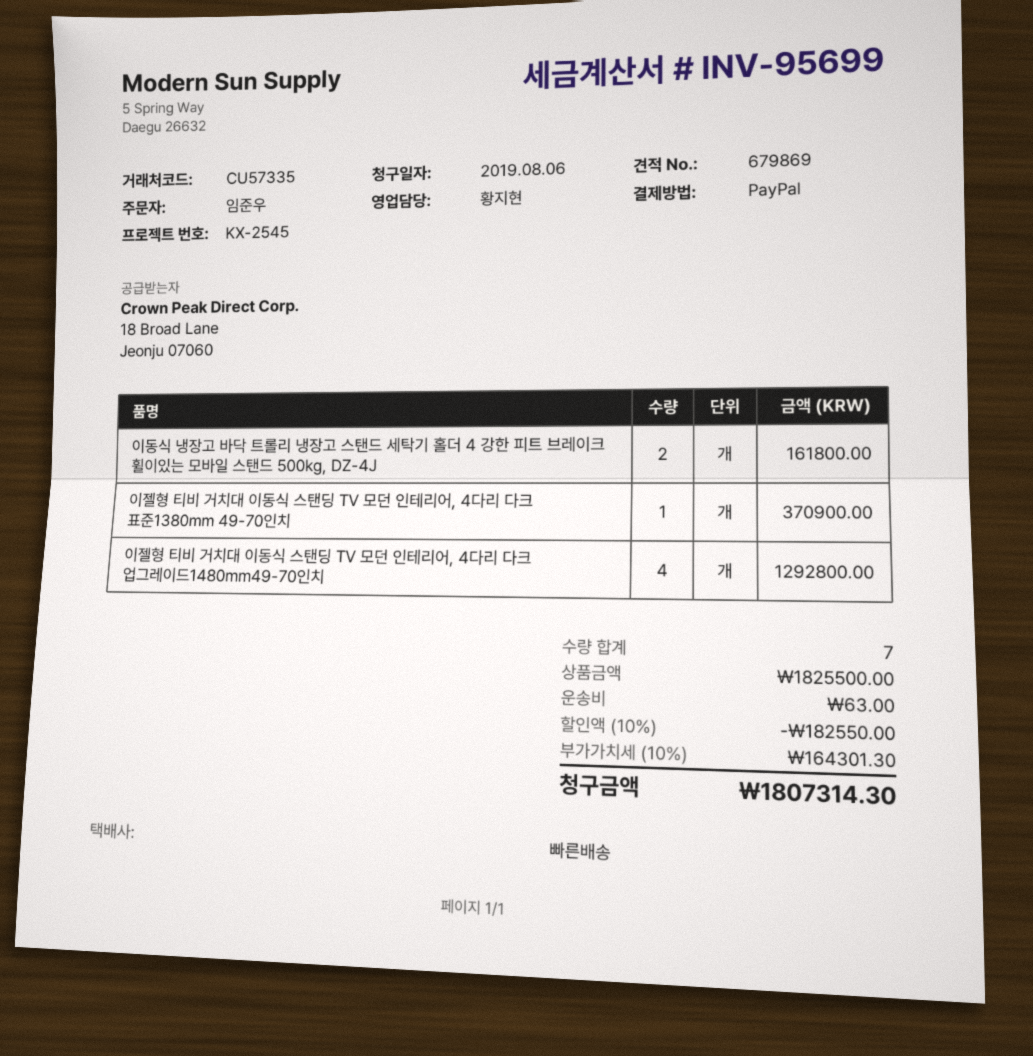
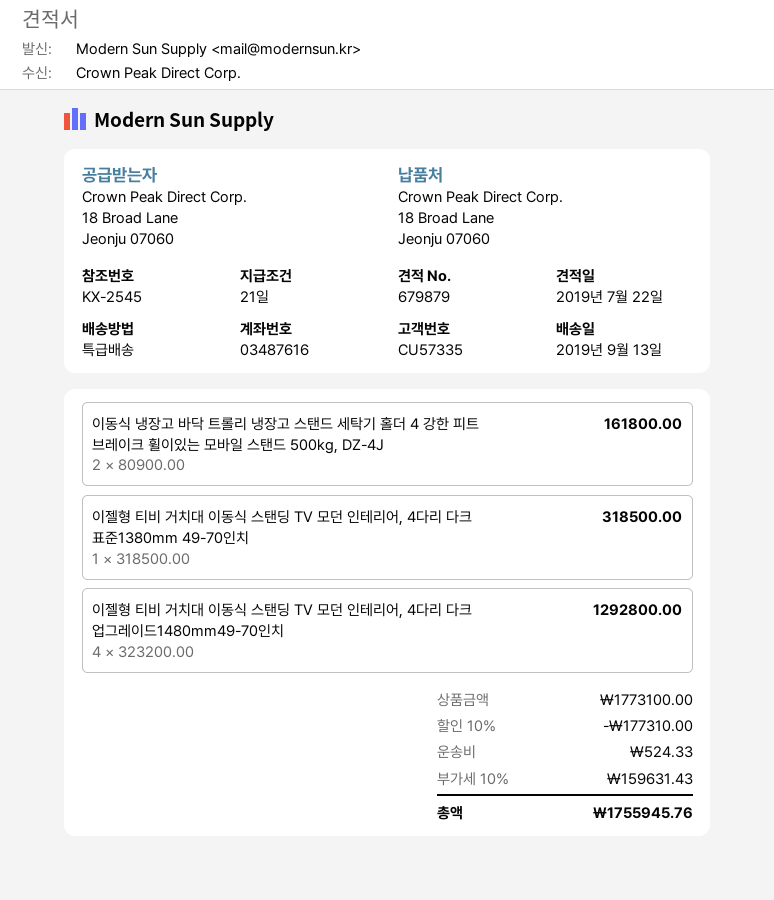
quote number: 679869 -> 679879
이젤형 티비 거치대 이동식 스탠딩 TV 모던 인테리어, 4다리 다크 표준1380mm 49-70인치: 1 for 370900.00 -> 1 for 318500.00
subtotal: 1825500.00 -> 1773100.00
discount: 10% = 182550.00 -> 10% = 177310.00
shipping: 63.00 -> 524.33
tax: 10% = 164301.30 -> 10% = 159631.43
total: 1807314.30 -> 1755945.76

